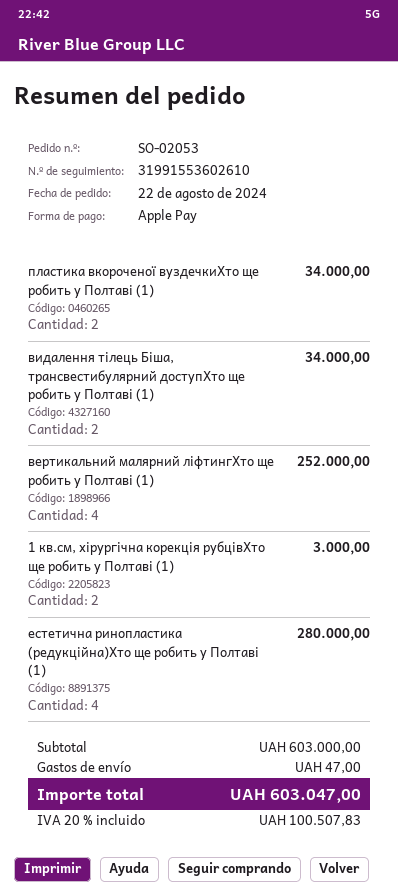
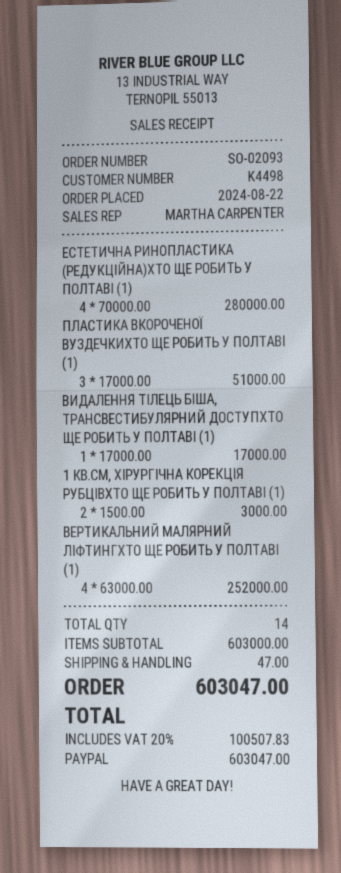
order number: SO-02053 -> SO-02093
payment method: Apple Pay -> PayPal
пластика вкороченої вуздечкиХто ще робить у Полтаві (1): 2 for 34000.00 -> 3 for 51000.00
видалення тілець Біша, трансвестибулярний доступХто ще робить у Полтаві (1): 2 for 34000.00 -> 1 for 17000.00

